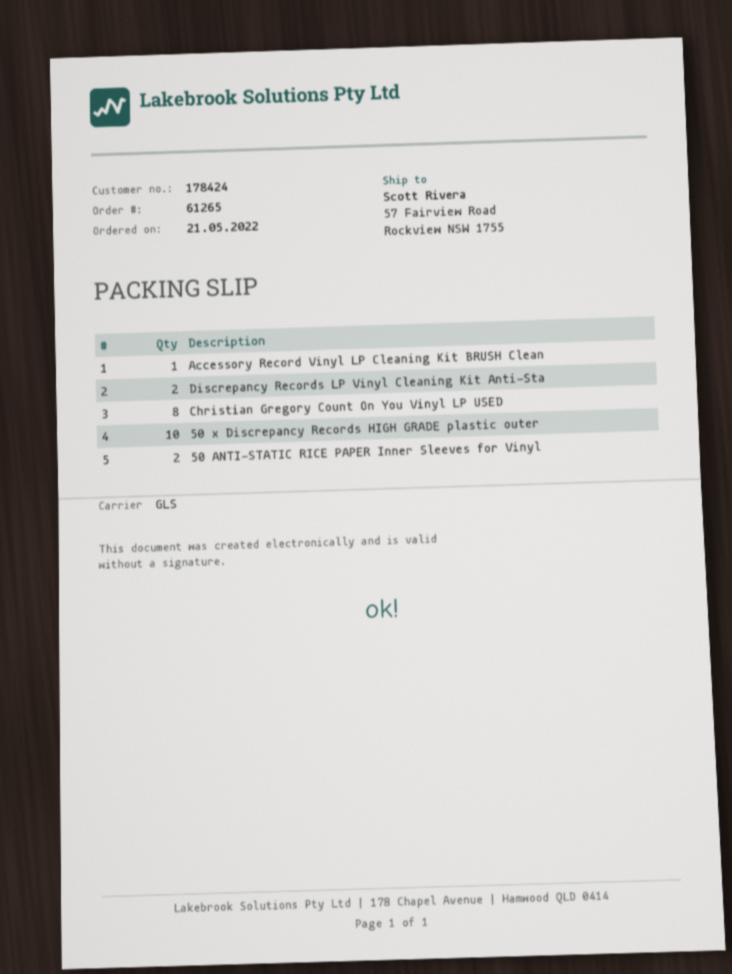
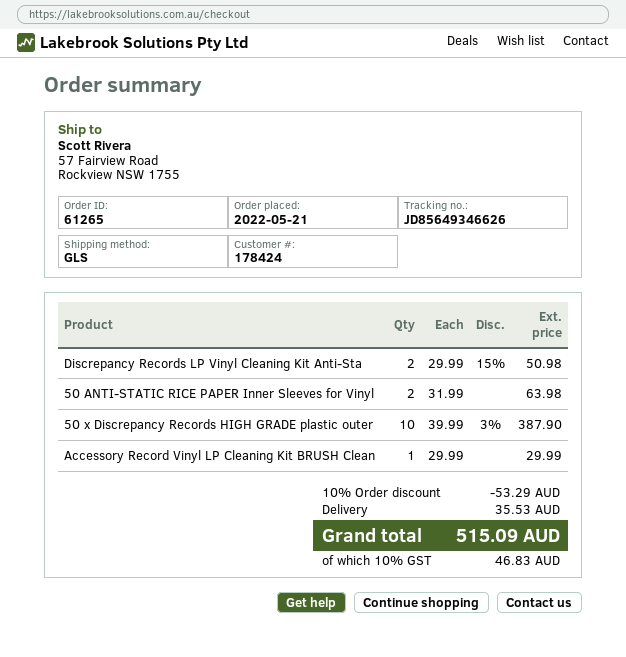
Christian Gregory Count On You Vinyl LP USED: 8 -> none

